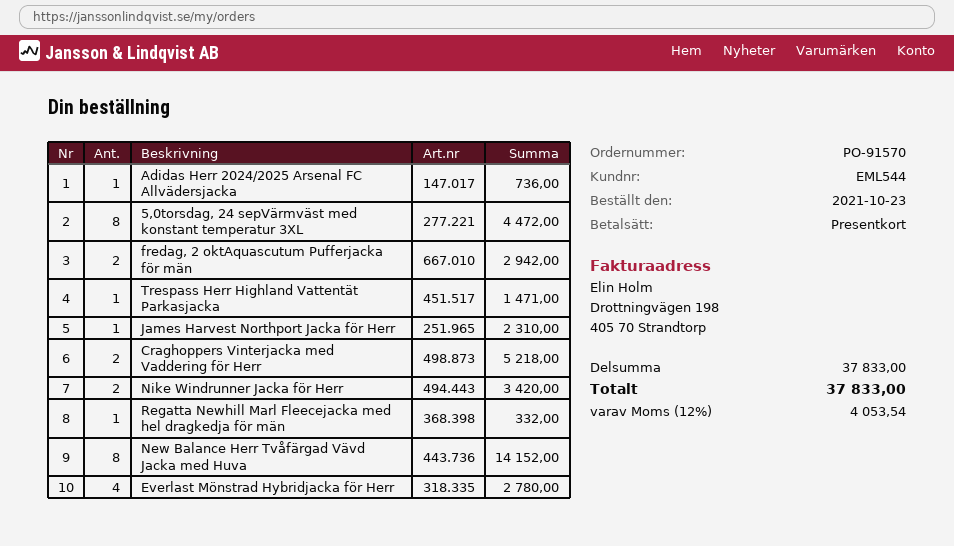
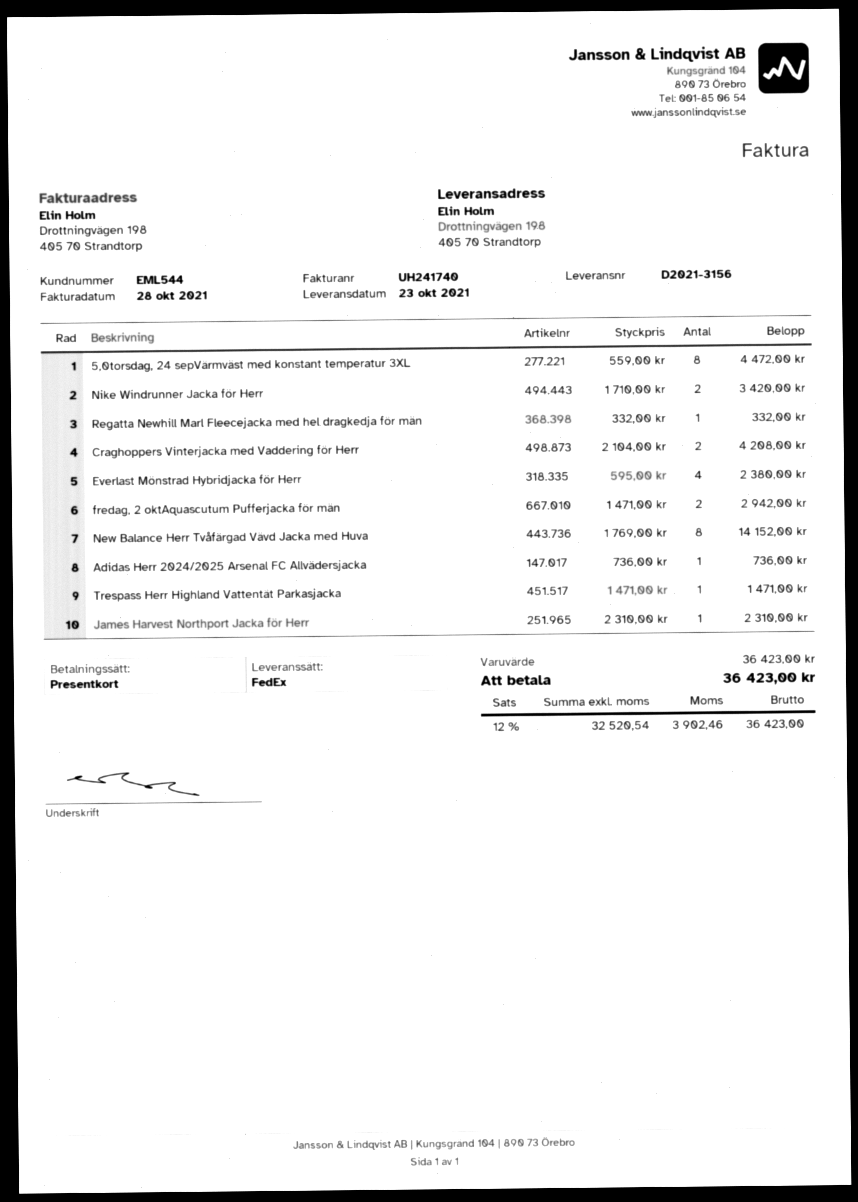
Craghoppers Vinterjacka med Vaddering för Herr: 2 for 5218.00 -> 2 for 4208.00
Everlast Mönstrad Hybridjacka för Herr: 4 for 2780.00 -> 4 for 2380.00
subtotal: 37833.00 -> 36423.00
tax: 12% = 4053.54 -> 12% = 3902.46
total: 37833.00 -> 36423.00

